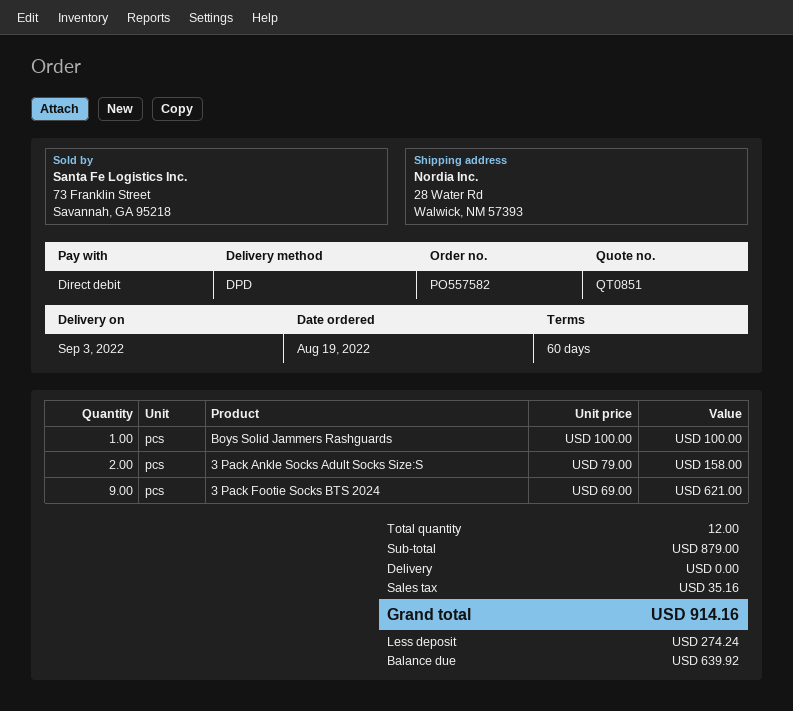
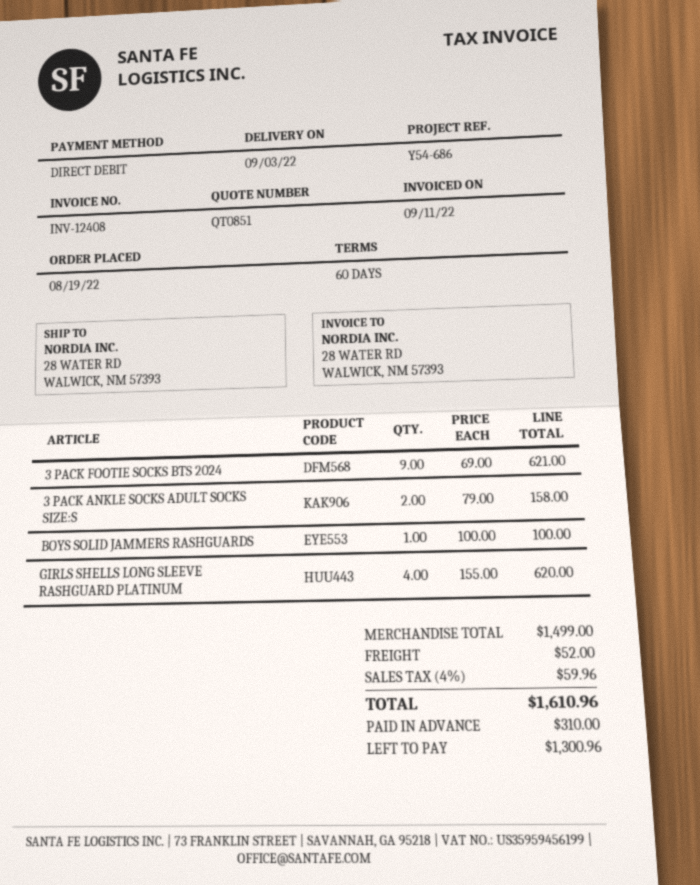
GIRLS SHELLS LONG SLEEVE RASHGUARD PLATINUM: none -> 4 x 155.00 = 620.00
subtotal: 879.00 -> 1499.00
shipping: 0.00 -> 52.00
tax: 35.16 -> 59.96
total: 914.16 -> 1610.96
deposit: 274.24 -> 310.00
balance: 639.92 -> 1300.96

